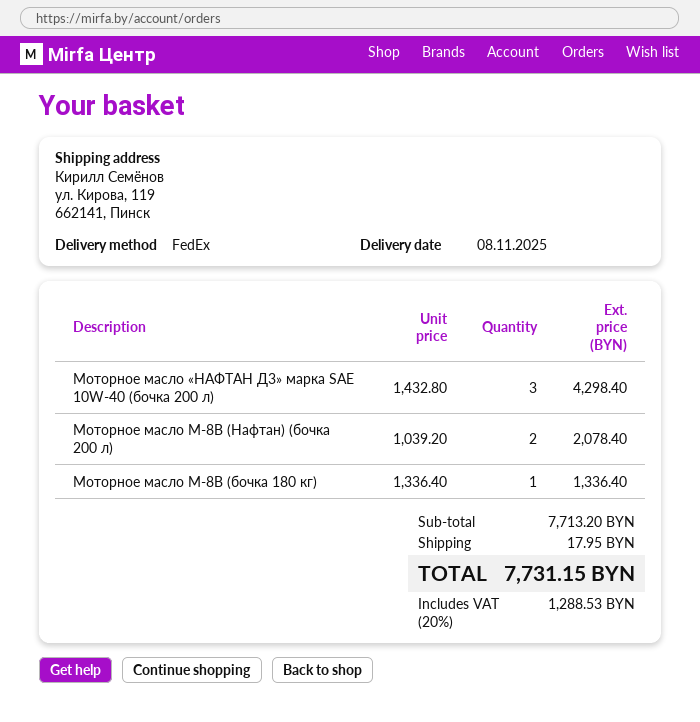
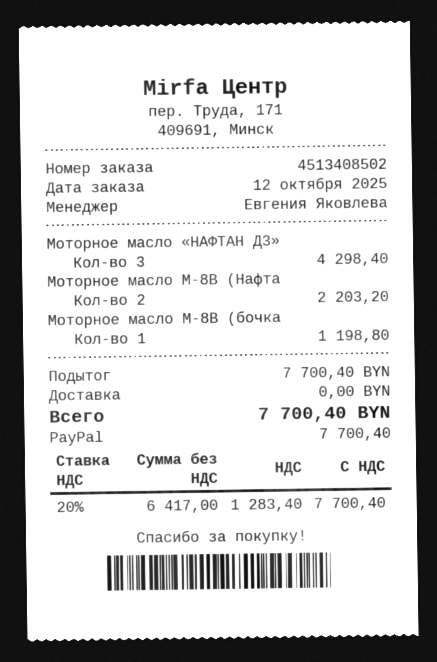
Моторное масло М-8В (Нафтан) (бочка 200 л): 2 for 2078.40 -> 2 for 2203.20
Моторное масло М-8В (бочка 180 кг): 1 for 1336.40 -> 1 for 1198.80
subtotal: 7713.20 -> 7700.40
shipping: 17.95 -> 0.00
tax: 20% = 1288.53 -> 20% = 1283.40
total: 7731.15 -> 7700.40

